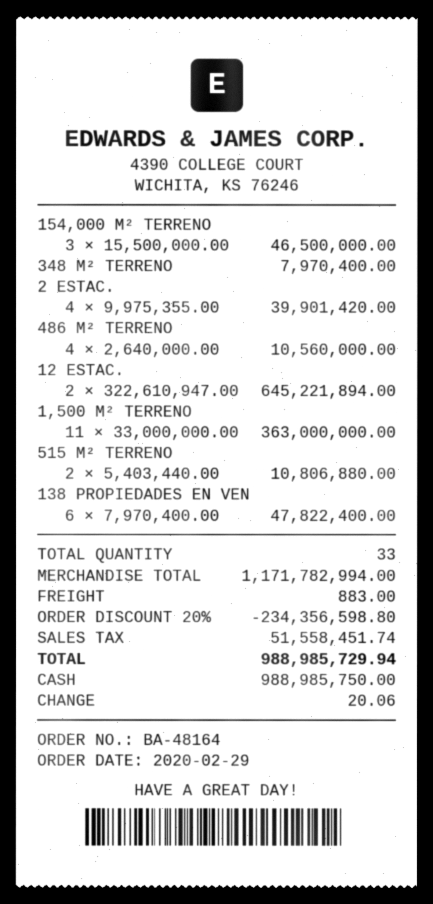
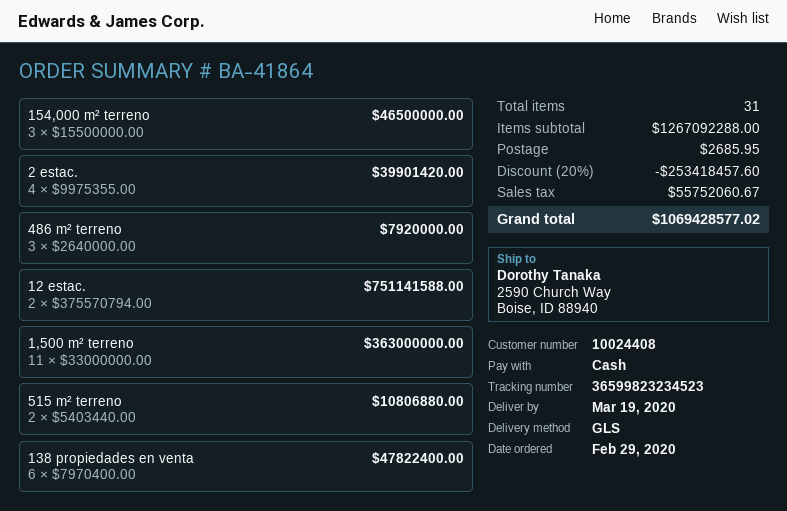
order number: BA-48164 -> BA-41864
348 M² TERRENO: 1 x 7970400.00 = 7970400.00 -> none
486 M² TERRENO: 4 x 2640000.00 = 10560000.00 -> 3 x 2640000.00 = 7920000.00
12 ESTAC.: 2 x 322610947.00 = 645221894.00 -> 2 x 375570794.00 = 751141588.00
total quantity: 33 -> 31
subtotal: 1171782994.00 -> 1267092288.00
discount: 20% = 234356598.80 -> 20% = 253418457.60
shipping: 883.00 -> 2685.95
tax: 51558451.74 -> 55752060.67
total: 988985729.94 -> 1069428577.02

